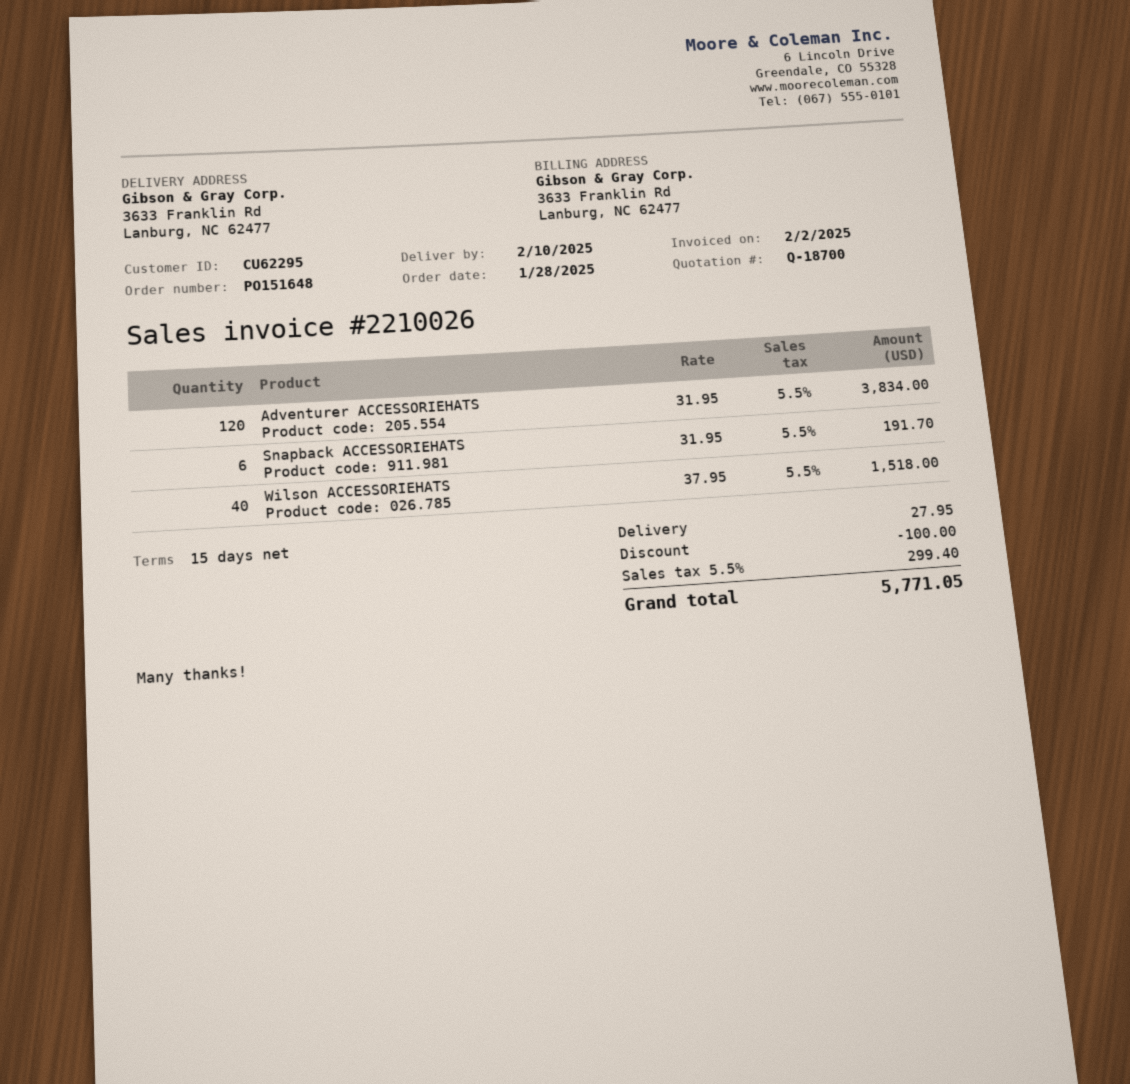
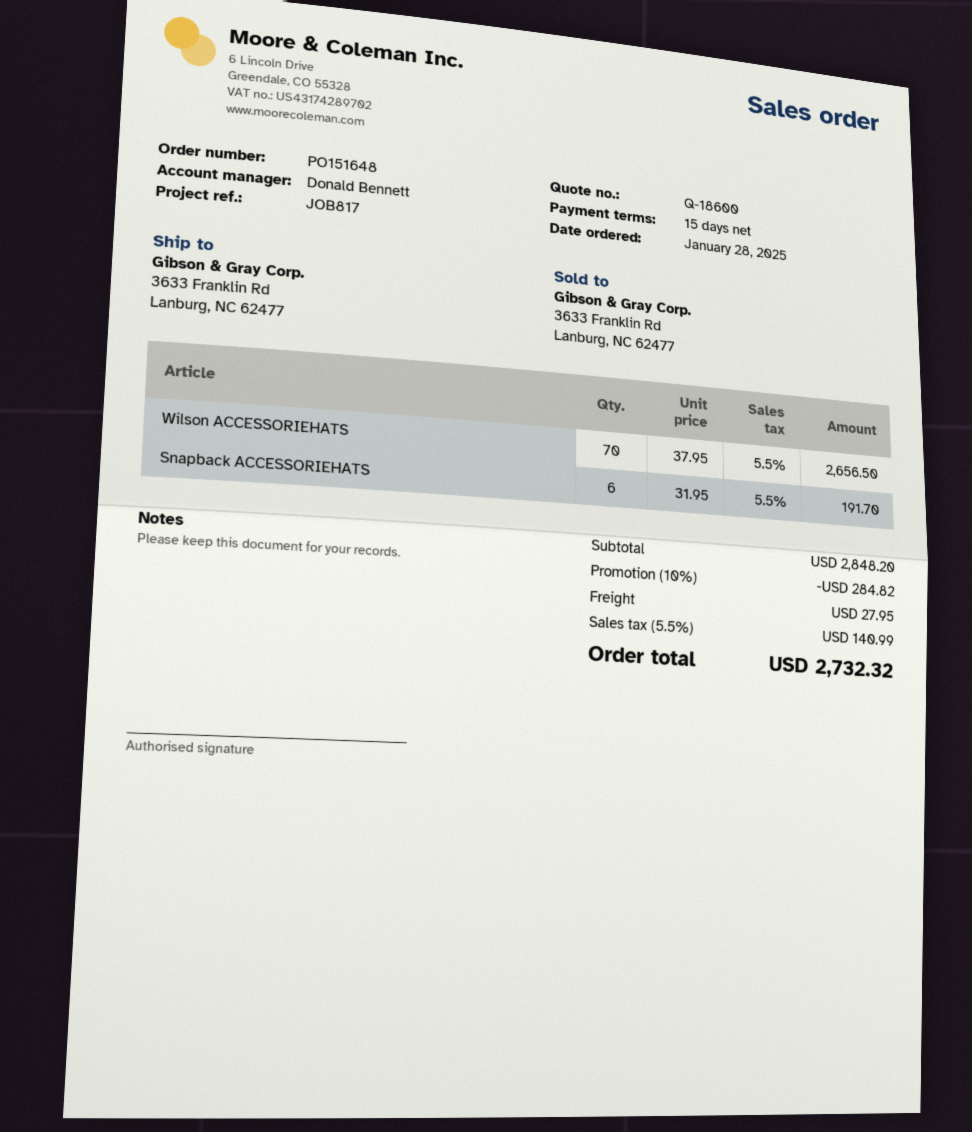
quote number: Q-18700 -> Q-18600
Adventurer ACCESSORIEHATS: 120 x 31.95 = 3834.00 -> none
Wilson ACCESSORIEHATS: 40 x 37.95 = 1518.00 -> 70 x 37.95 = 2656.50
discount: 100.00 -> 284.82
tax: 5.5% = 299.40 -> 5.5% = 140.99
total: 5771.05 -> 2732.32

